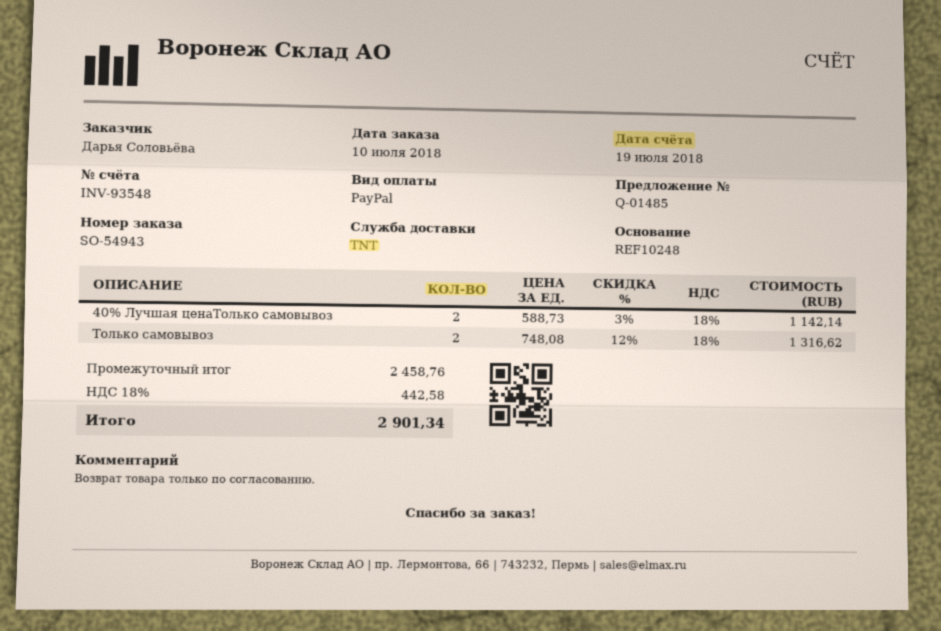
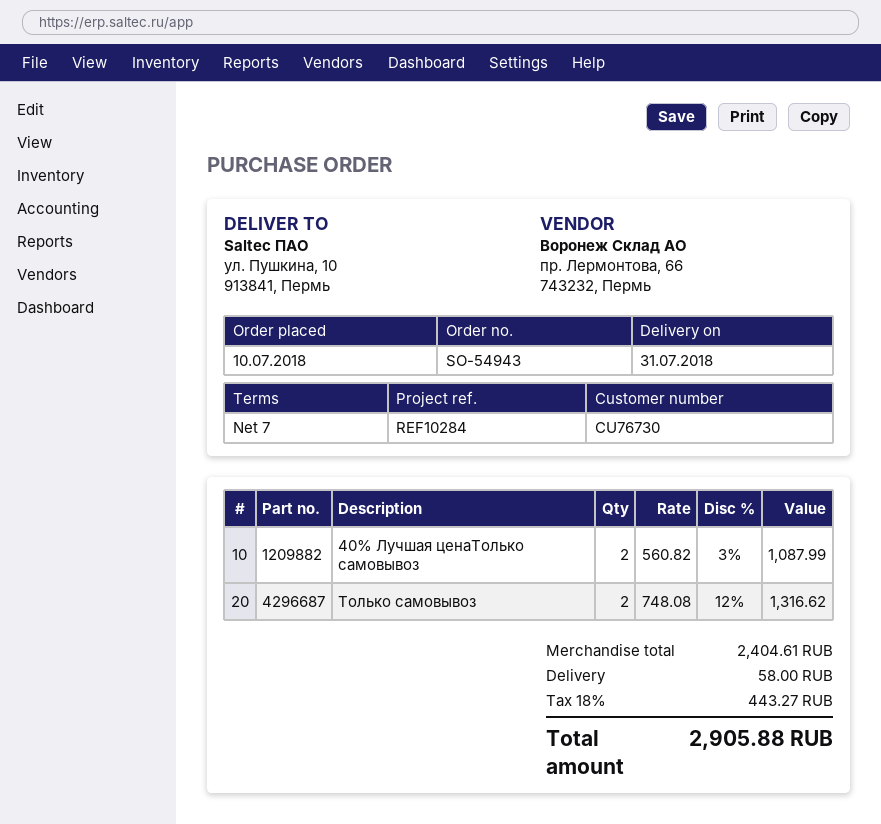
reference: REF10248 -> REF10284
40% Лучшая ценаТолько самовывоз: 2 x 588.73 - 3% = 1142.14 -> 2 x 560.82 - 3% = 1087.99
subtotal: 2458.76 -> 2404.61
shipping: none -> 58.00
tax: 18% = 442.58 -> 18% = 443.27
total: 2901.34 -> 2905.88

